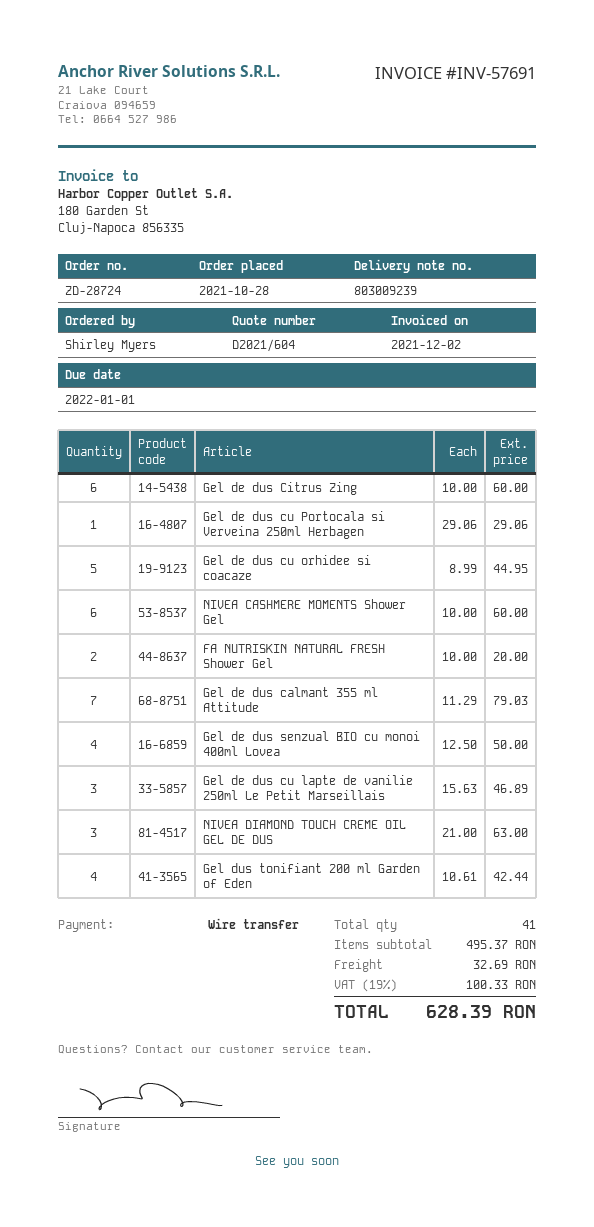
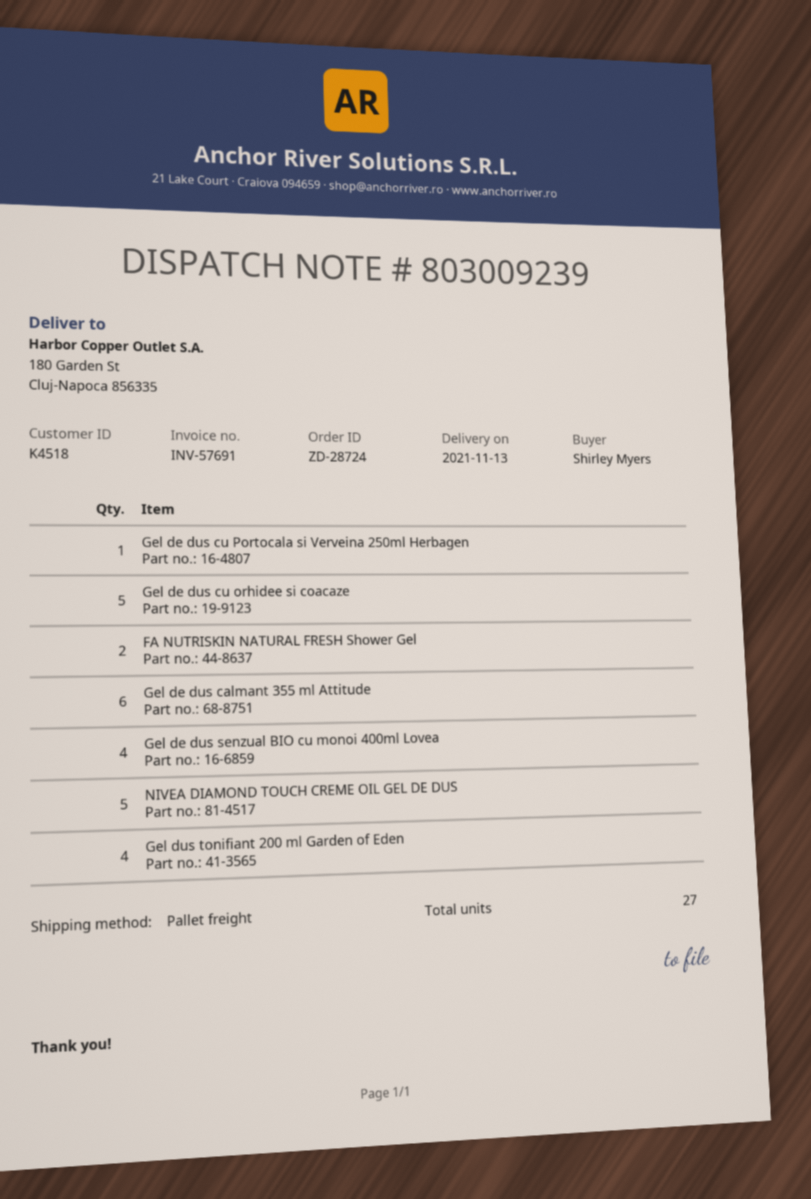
Gel de dus Citrus Zing: 6 -> none
NIVEA CASHMERE MOMENTS Shower Gel: 6 -> none
Gel de dus calmant 355 ml Attitude: 7 -> 6
Gel de dus cu lapte de vanilie 250ml Le Petit Marseillais: 3 -> none
NIVEA DIAMOND TOUCH CREME OIL GEL DE DUS: 3 -> 5
total quantity: 41 -> 27

